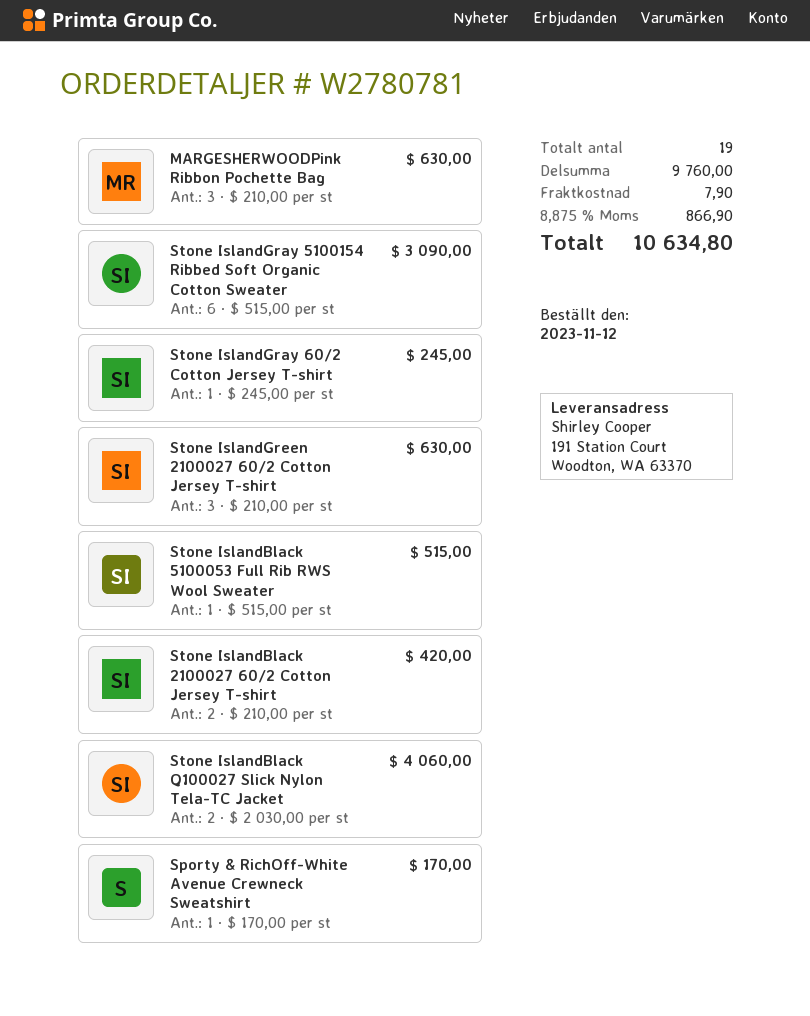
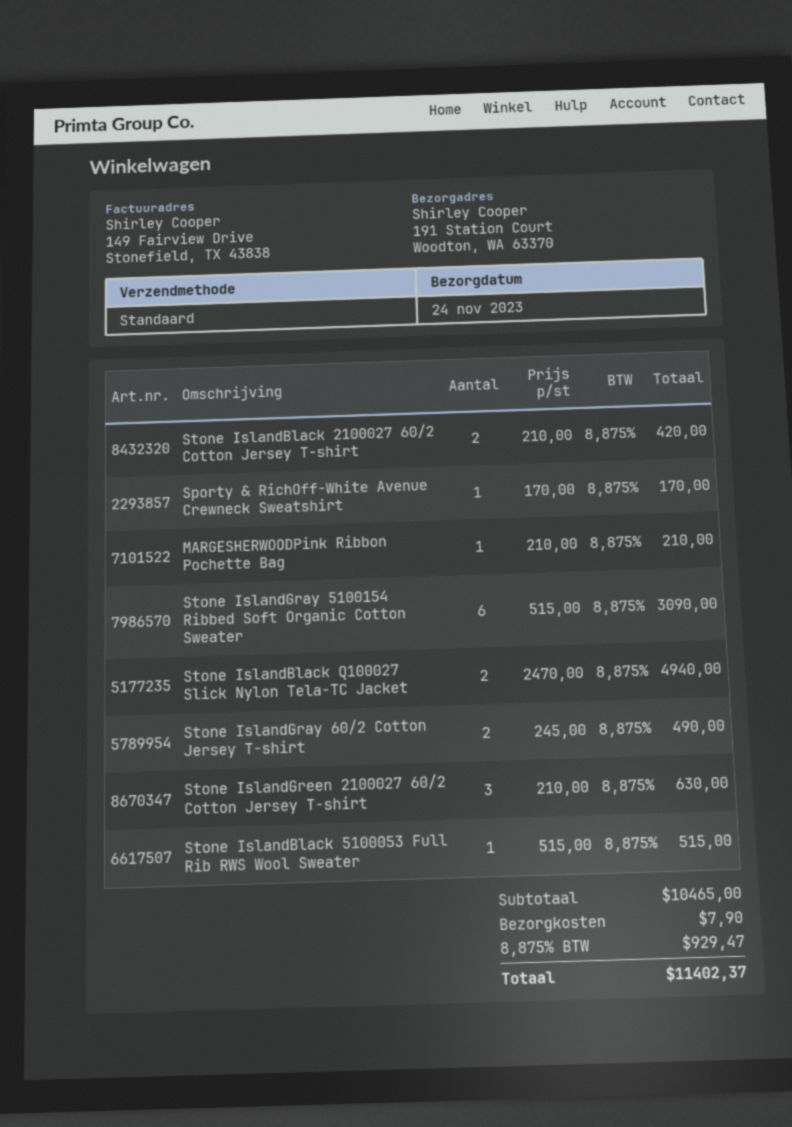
MARGESHERWOODPink Ribbon Pochette Bag: 3 x 210.00 = 630.00 -> 1 x 210.00 = 210.00
Stone IslandGray 60/2 Cotton Jersey T-shirt: 1 x 245.00 = 245.00 -> 2 x 245.00 = 490.00
Stone IslandBlack Q100027 Slick Nylon Tela-TC Jacket: 2 x 2030.00 = 4060.00 -> 2 x 2470.00 = 4940.00
subtotal: 9760.00 -> 10465.00
tax: 8.875% = 866.90 -> 8.875% = 929.47
total: 10634.80 -> 11402.37

